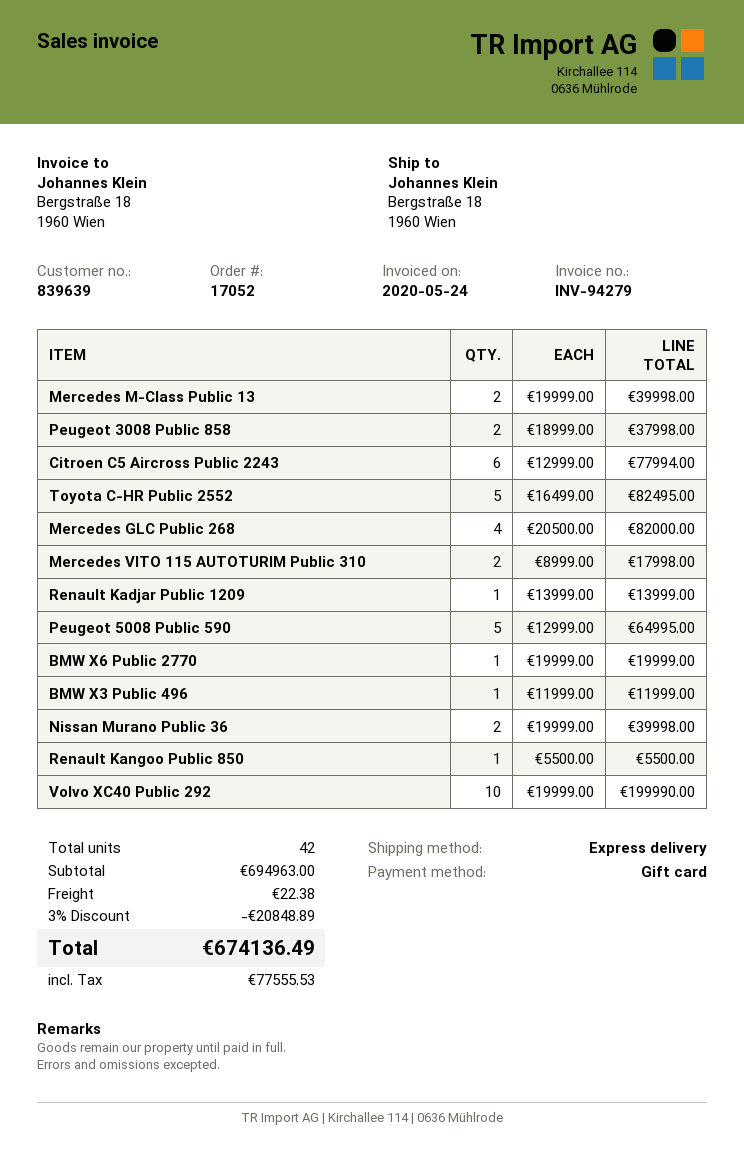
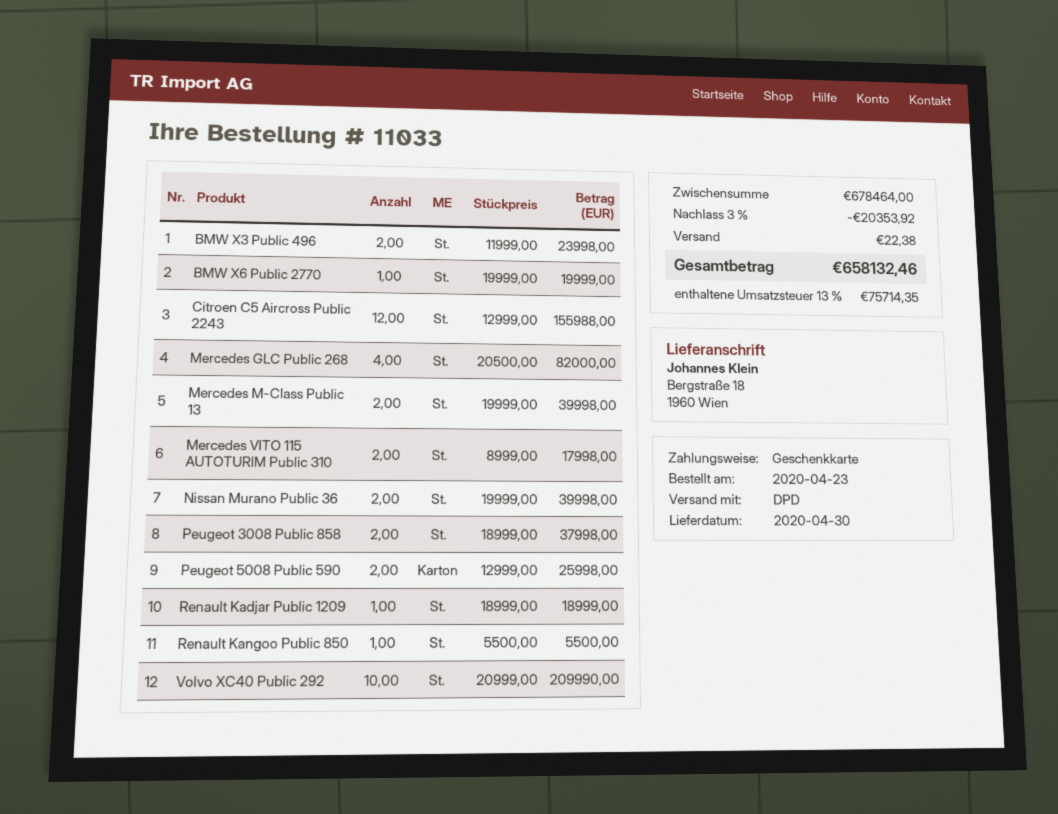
order number: 17052 -> 11033
shipping method: express -> DPD
Citroen C5 Aircross Public 2243: 6 x 12999.00 = 77994.00 -> 12 x 12999.00 = 155988.00
Toyota C-HR Public 2552: 5 x 16499.00 = 82495.00 -> none
Renault Kadjar Public 1209: 1 x 13999.00 = 13999.00 -> 1 x 18999.00 = 18999.00
Peugeot 5008 Public 590: 5 x 12999.00 = 64995.00 -> 2 x 12999.00 = 25998.00
BMW X3 Public 496: 1 x 11999.00 = 11999.00 -> 2 x 11999.00 = 23998.00
Volvo XC40 Public 292: 10 x 19999.00 = 199990.00 -> 10 x 20999.00 = 209990.00
subtotal: 694963.00 -> 678464.00
discount: 3% = 20848.89 -> 3% = 20353.92
tax: 77555.53 -> 75714.35
total: 674136.49 -> 658132.46

